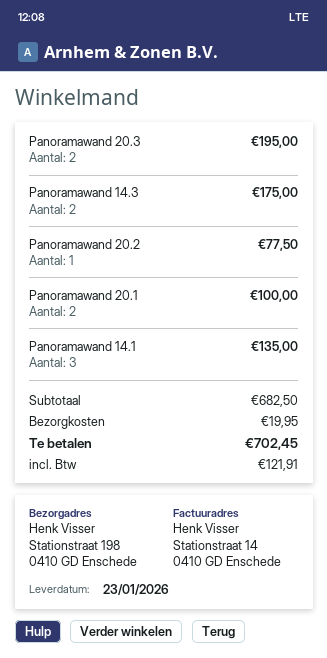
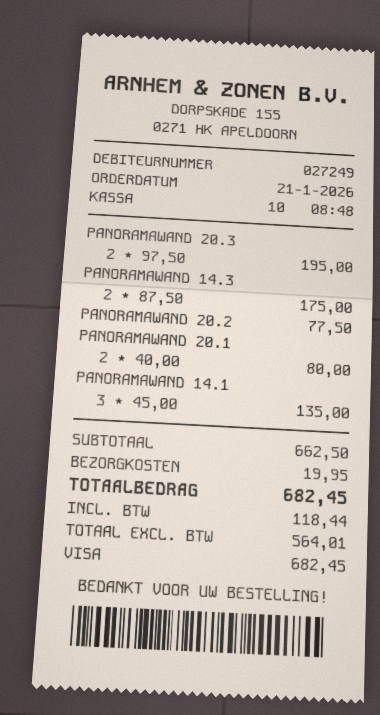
Panoramawand 20.1: 2 for 100.00 -> 2 for 80.00
subtotal: 682.50 -> 662.50
tax: 121.91 -> 118.44
total: 702.45 -> 682.45

